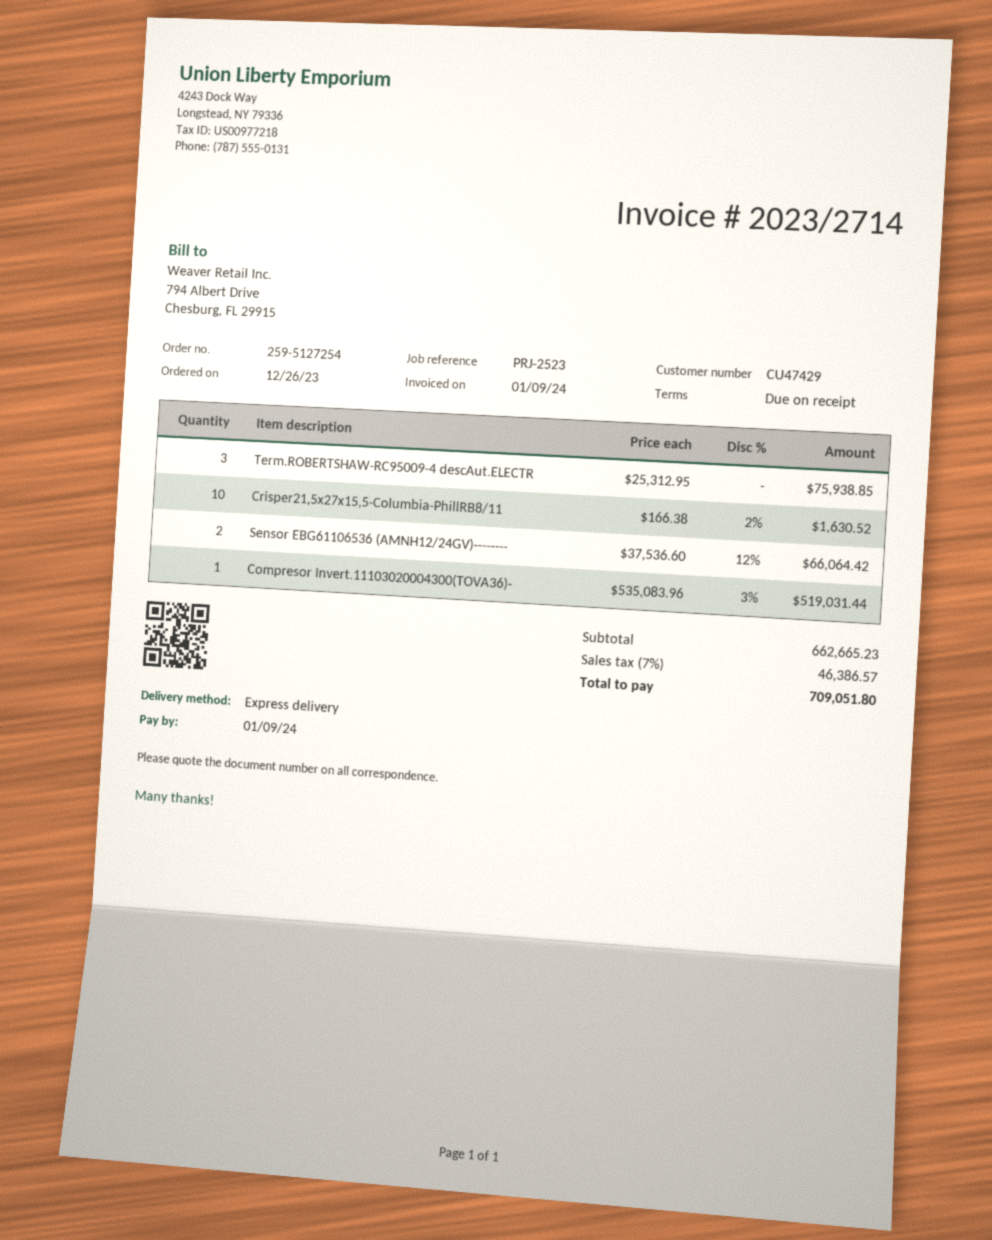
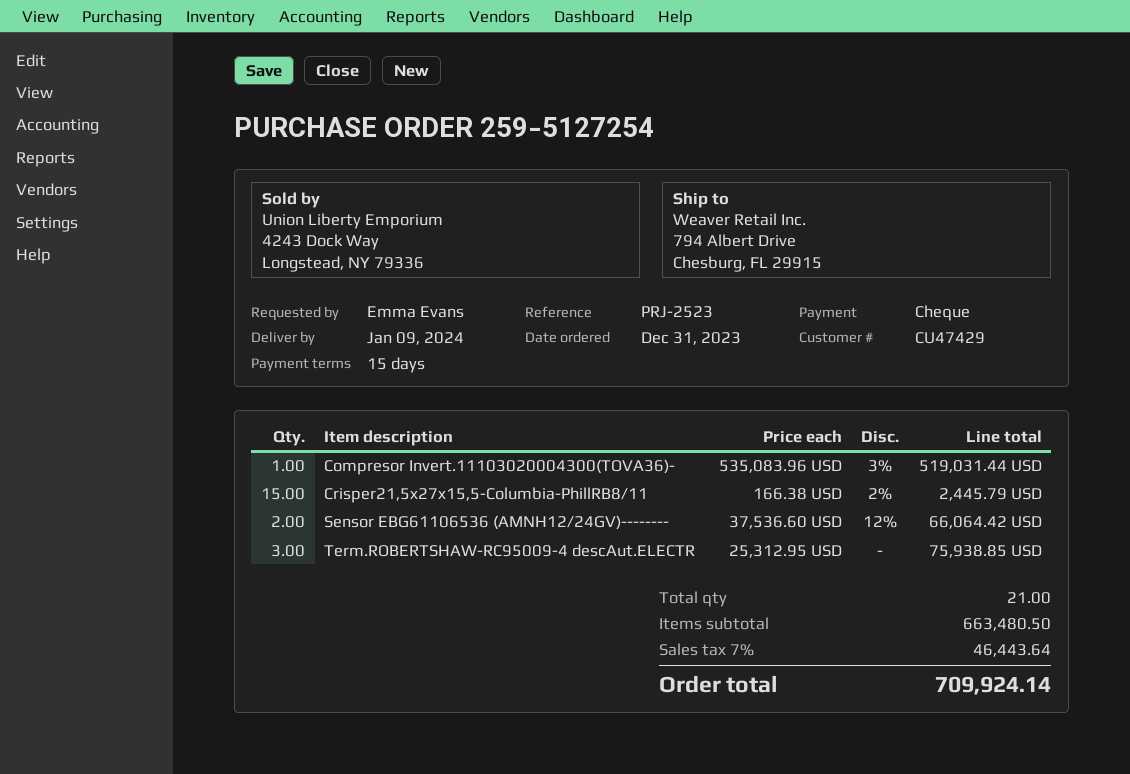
order date: 2023-12-26 -> 2023-12-31
payment terms: on receipt -> 15 days
Crisper21,5x27x15,5-Columbia-PhillRB8/11: 10 x 166.38 - 2% = 1630.52 -> 15 x 166.38 - 2% = 2445.79
subtotal: 662665.23 -> 663480.50
tax: 7% = 46386.57 -> 7% = 46443.64
total: 709051.80 -> 709924.14

